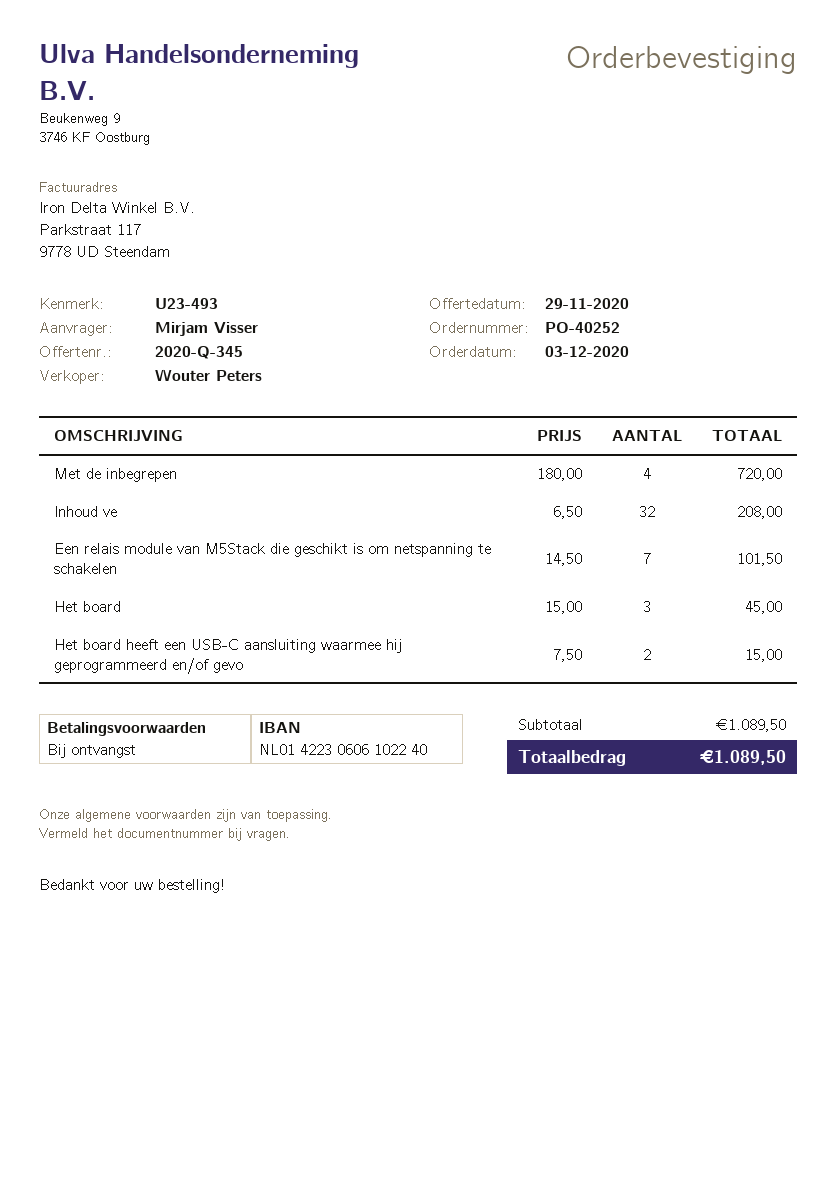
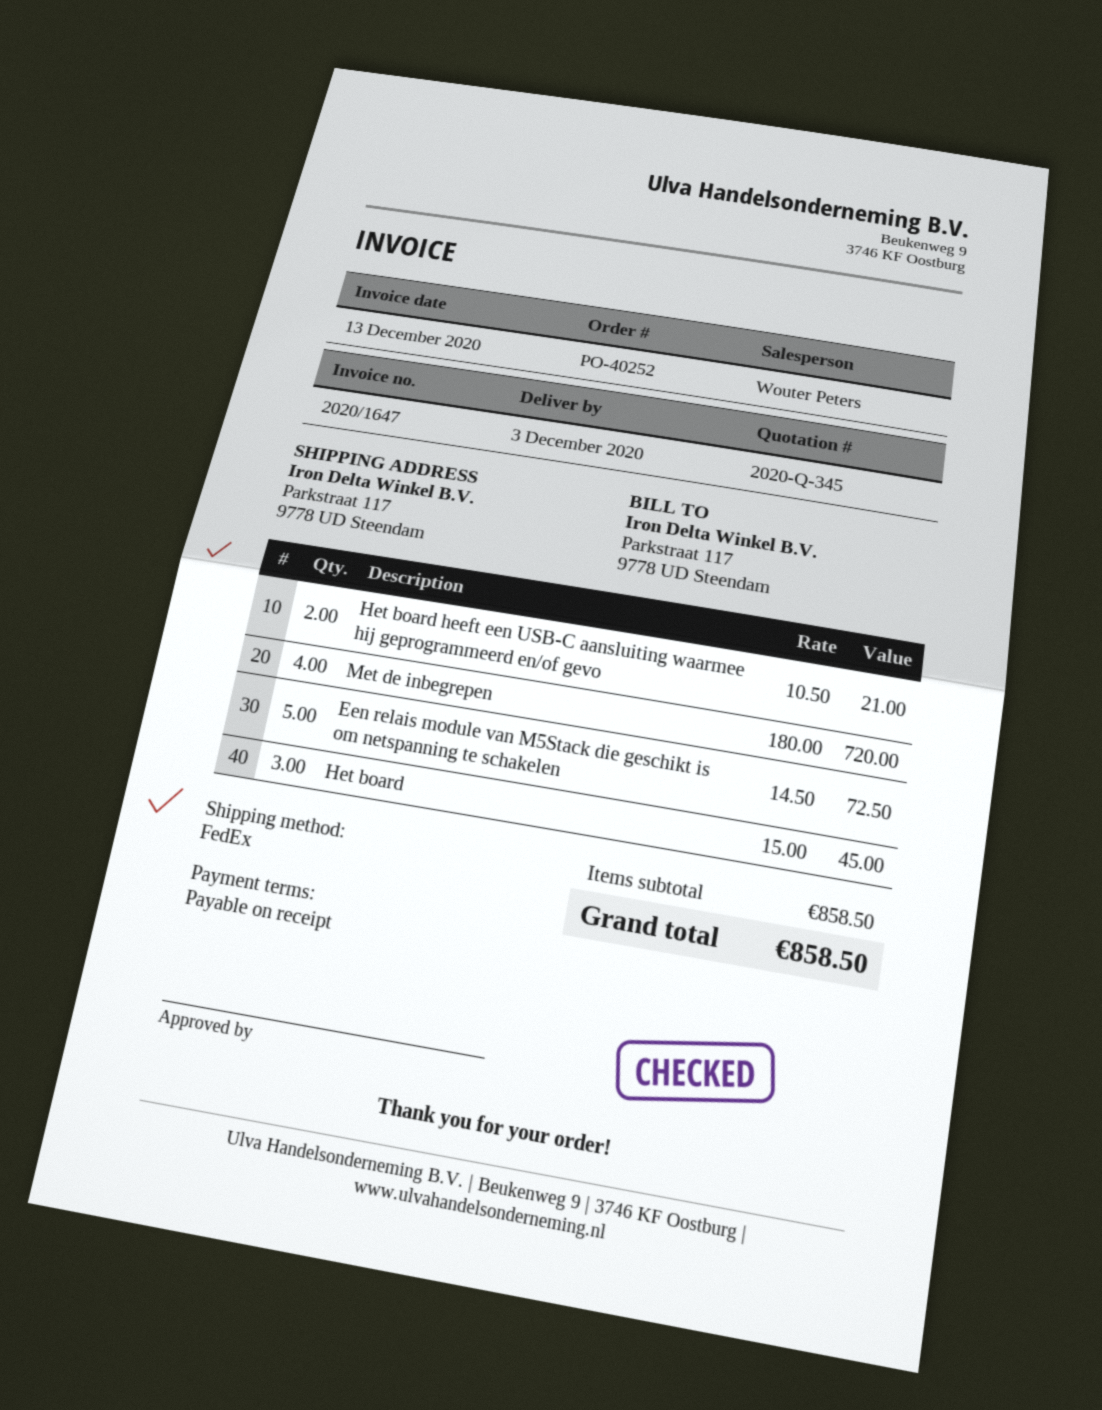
Inhoud ve: 32 x 6.50 = 208.00 -> none
Een relais module van M5Stack die geschikt is om netspanning te schakelen: 7 x 14.50 = 101.50 -> 5 x 14.50 = 72.50
Het board heeft een USB-C aansluiting waarmee hij geprogrammeerd en/of gevo: 2 x 7.50 = 15.00 -> 2 x 10.50 = 21.00
subtotal: 1089.50 -> 858.50
total: 1089.50 -> 858.50

